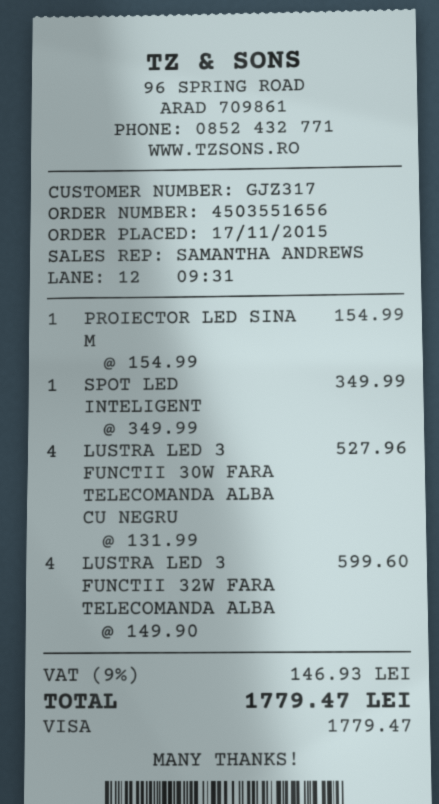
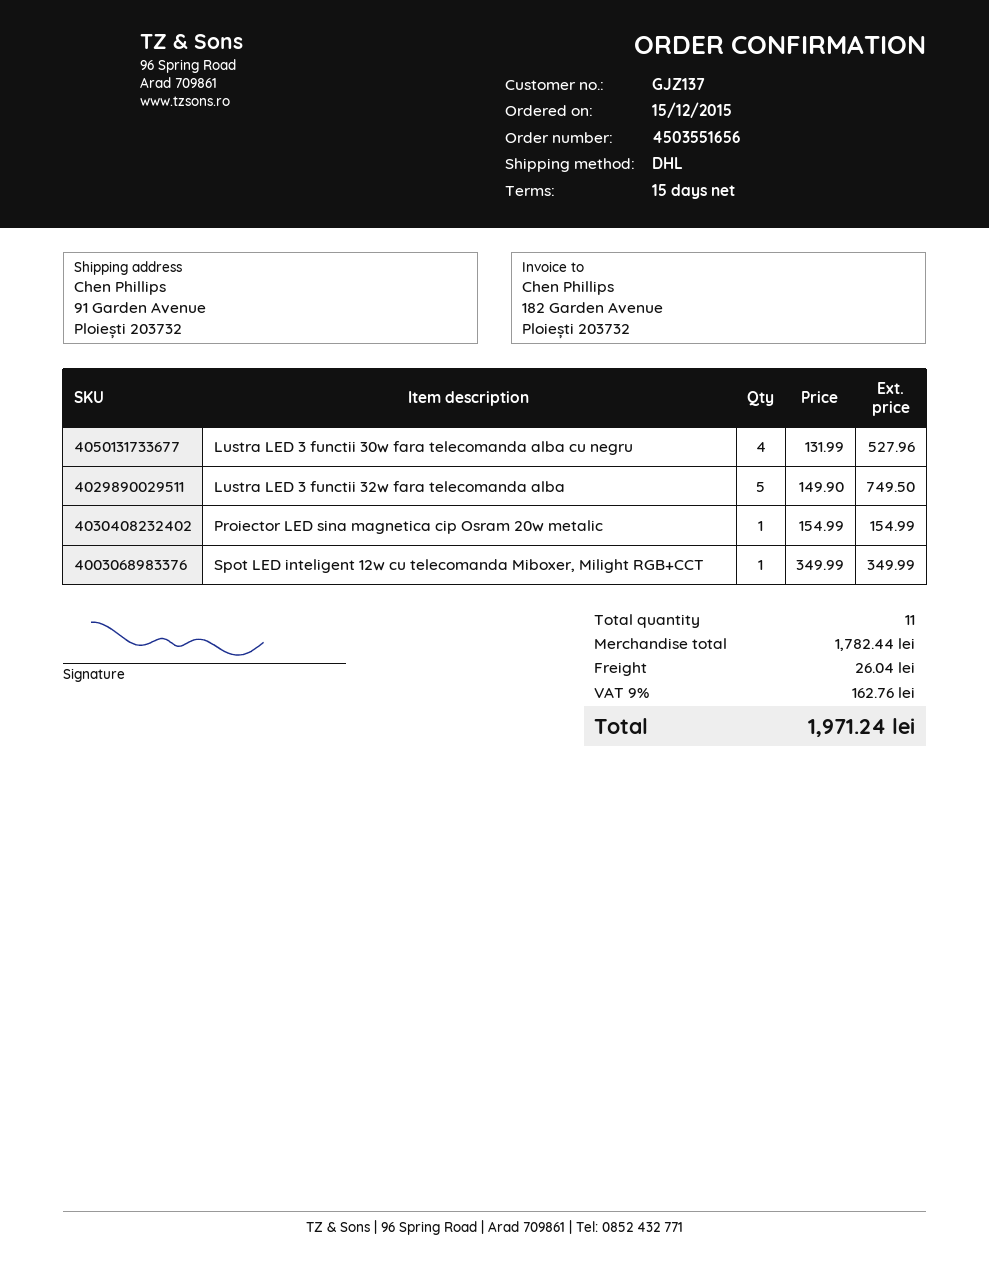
order date: 2015-11-17 -> 2015-12-15
customer number: GJZ317 -> GJZ137
LUSTRA LED 3 FUNCTII 32W FARA TELECOMANDA ALBA: 4 x 149.90 = 599.60 -> 5 x 149.90 = 749.50
shipping: none -> 26.04
tax: 9% = 146.93 -> 9% = 162.76
total: 1779.47 -> 1971.24

